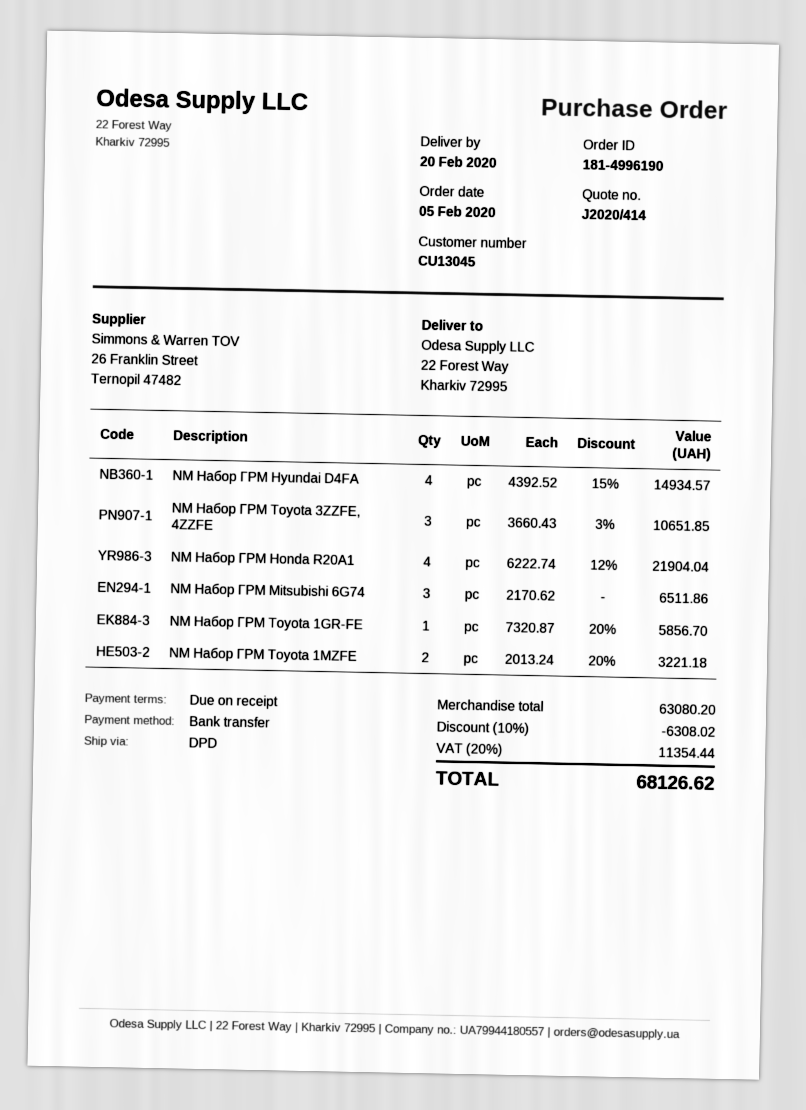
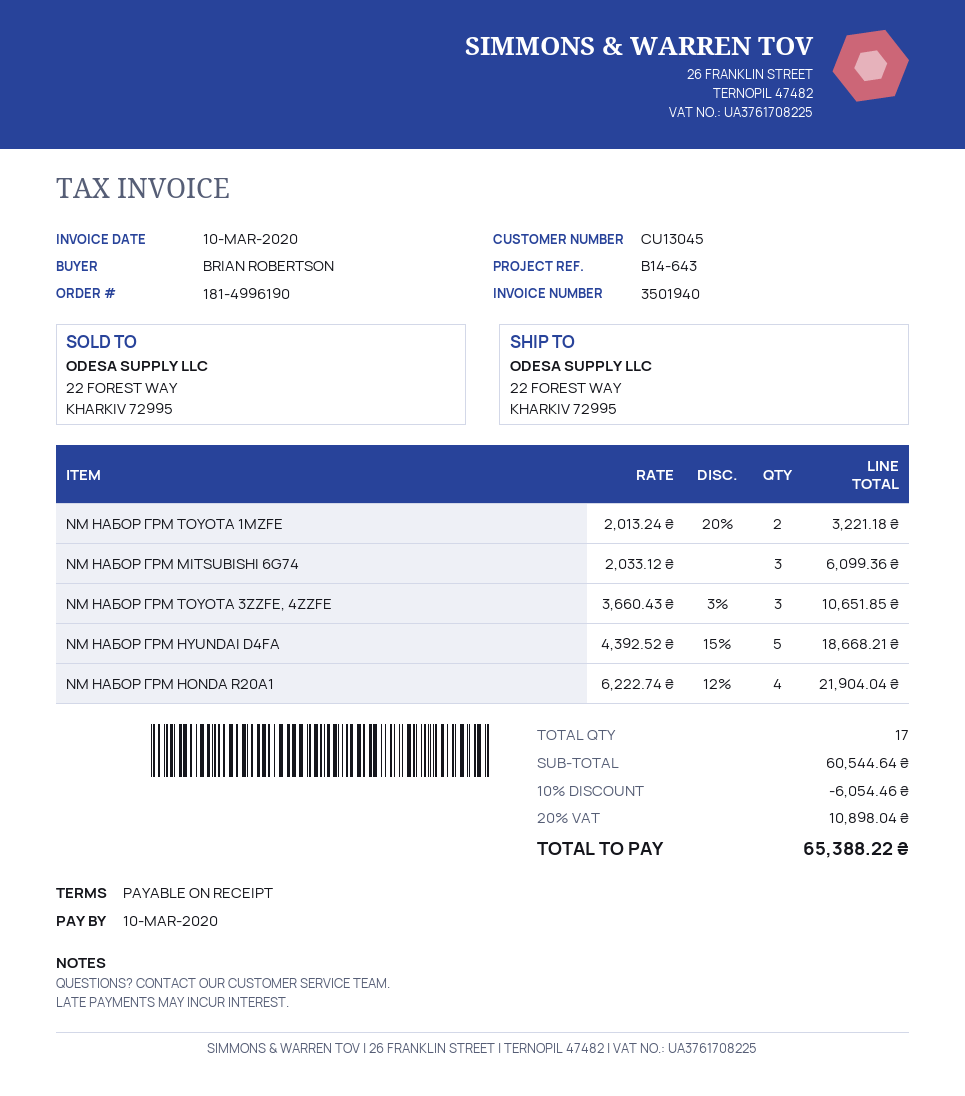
NM Набор ГРМ Hyundai D4FA: 4 x 4392.52 - 15% = 14934.57 -> 5 x 4392.52 - 15% = 18668.21
NM Набор ГРМ Mitsubishi 6G74: 3 x 2170.62 = 6511.86 -> 3 x 2033.12 = 6099.36
NM Набор ГРМ Toyota 1GR-FE: 1 x 7320.87 - 20% = 5856.70 -> none
subtotal: 63080.20 -> 60544.64
discount: 10% = 6308.02 -> 10% = 6054.46
tax: 20% = 11354.44 -> 20% = 10898.04
total: 68126.62 -> 65388.22

